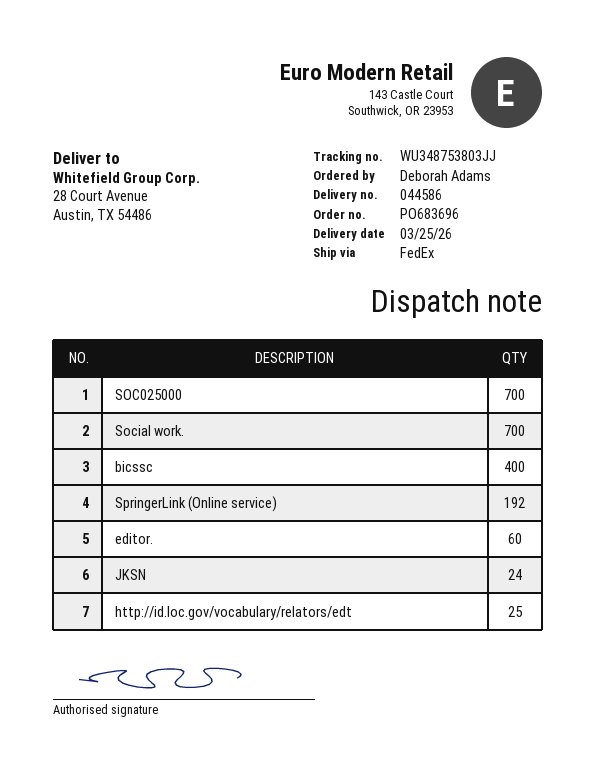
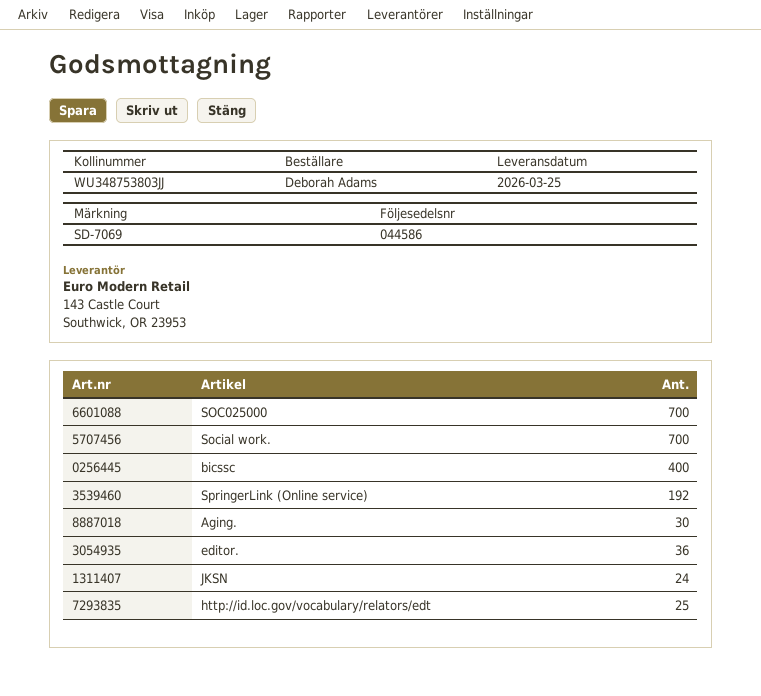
editor.: 60 -> 36
Aging.: none -> 30

